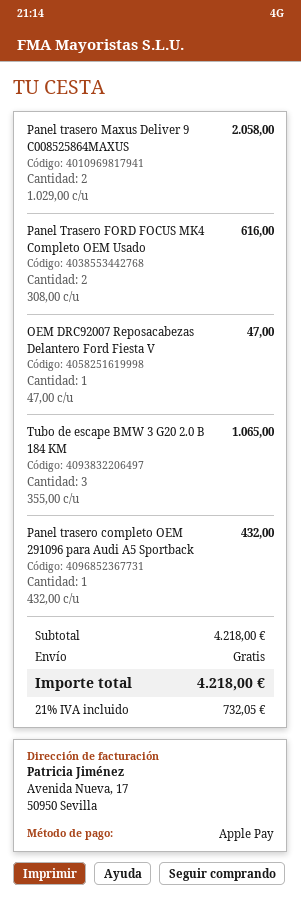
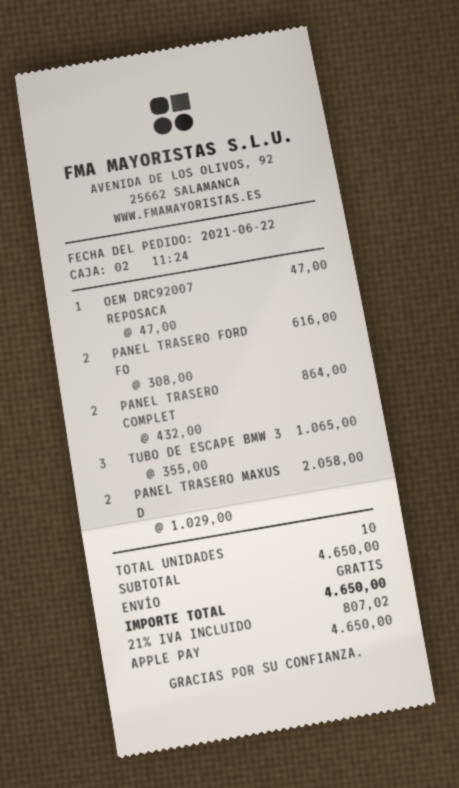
Panel trasero completo OEM 291096 para Audi A5 Sportback: 1 x 432.00 = 432.00 -> 2 x 432.00 = 864.00
subtotal: 4218.00 -> 4650.00
tax: 21% = 732.05 -> 21% = 807.02
total: 4218.00 -> 4650.00

